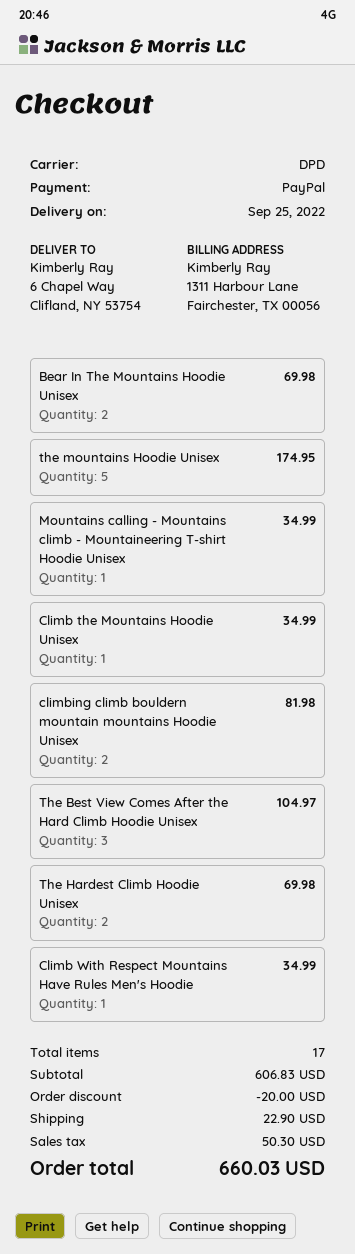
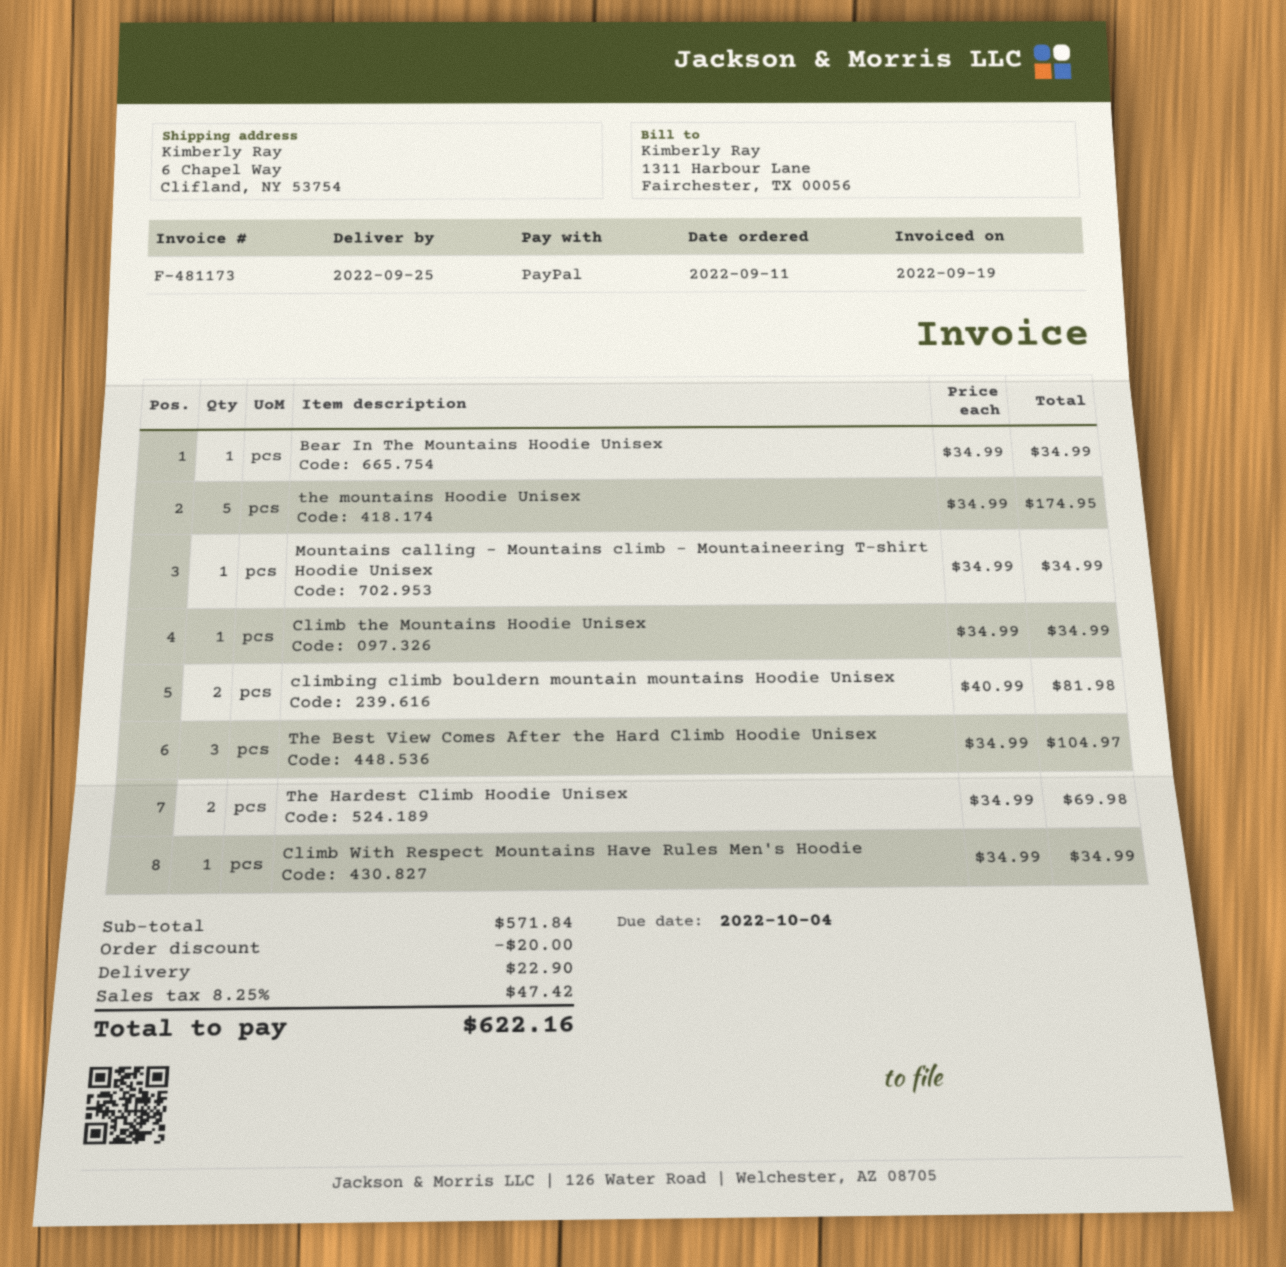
Bear In The Mountains Hoodie Unisex: 2 for 69.98 -> 1 for 34.99
subtotal: 606.83 -> 571.84
tax: 50.30 -> 47.42
total: 660.03 -> 622.16

